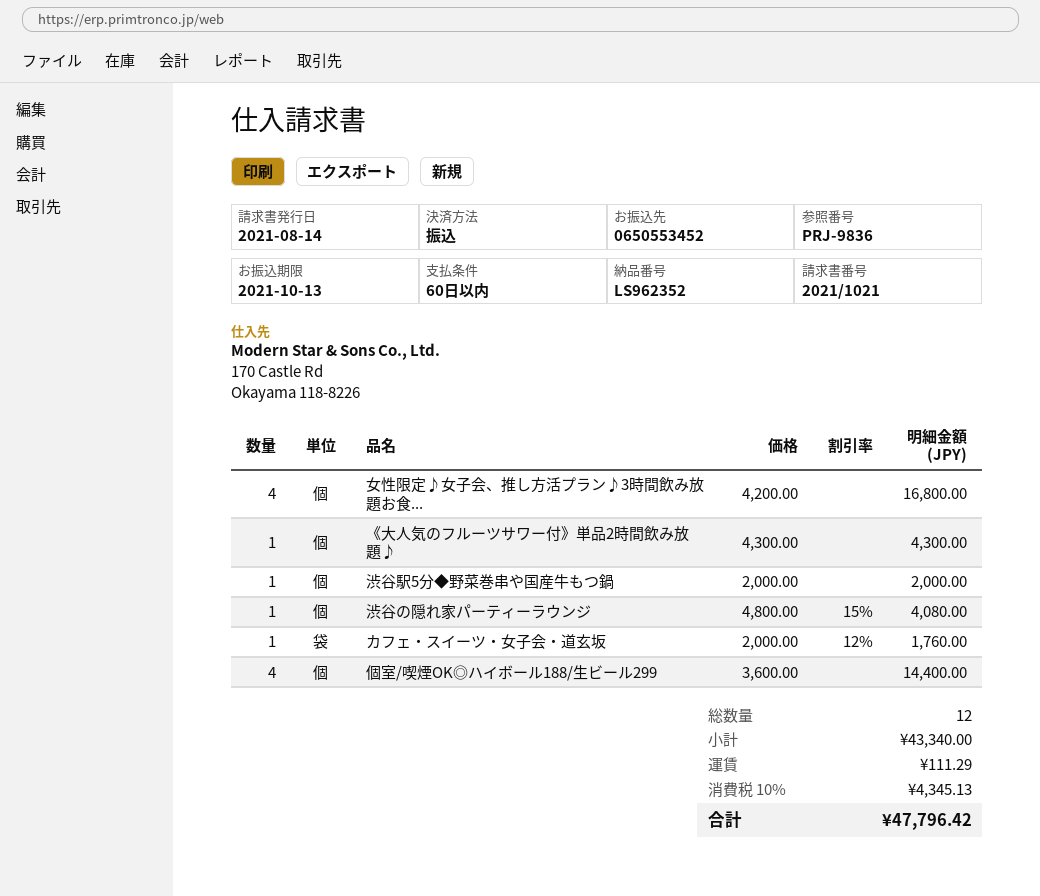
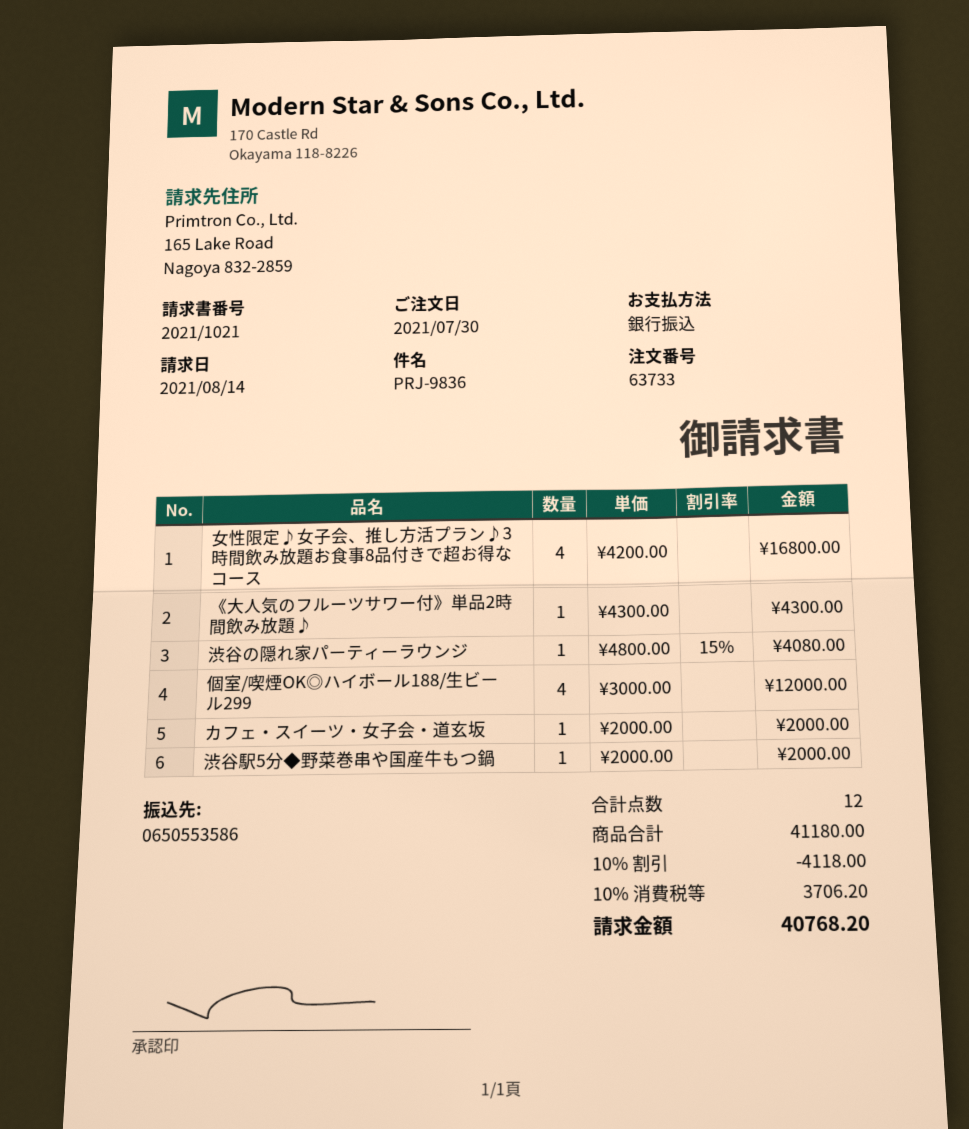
bank account: 0650553452 -> 0650553586
カフェ・スイーツ・女子会・道玄坂: 1 x 2000.00 - 12% = 1760.00 -> 1 x 2000.00 = 2000.00
個室/喫煙OK◎ハイボール188/生ビール299: 4 x 3600.00 = 14400.00 -> 4 x 3000.00 = 12000.00
subtotal: 43340.00 -> 41180.00
discount: none -> 10% = 4118.00
shipping: 111.29 -> none
tax: 10% = 4345.13 -> 10% = 3706.20
total: 47796.42 -> 40768.20

